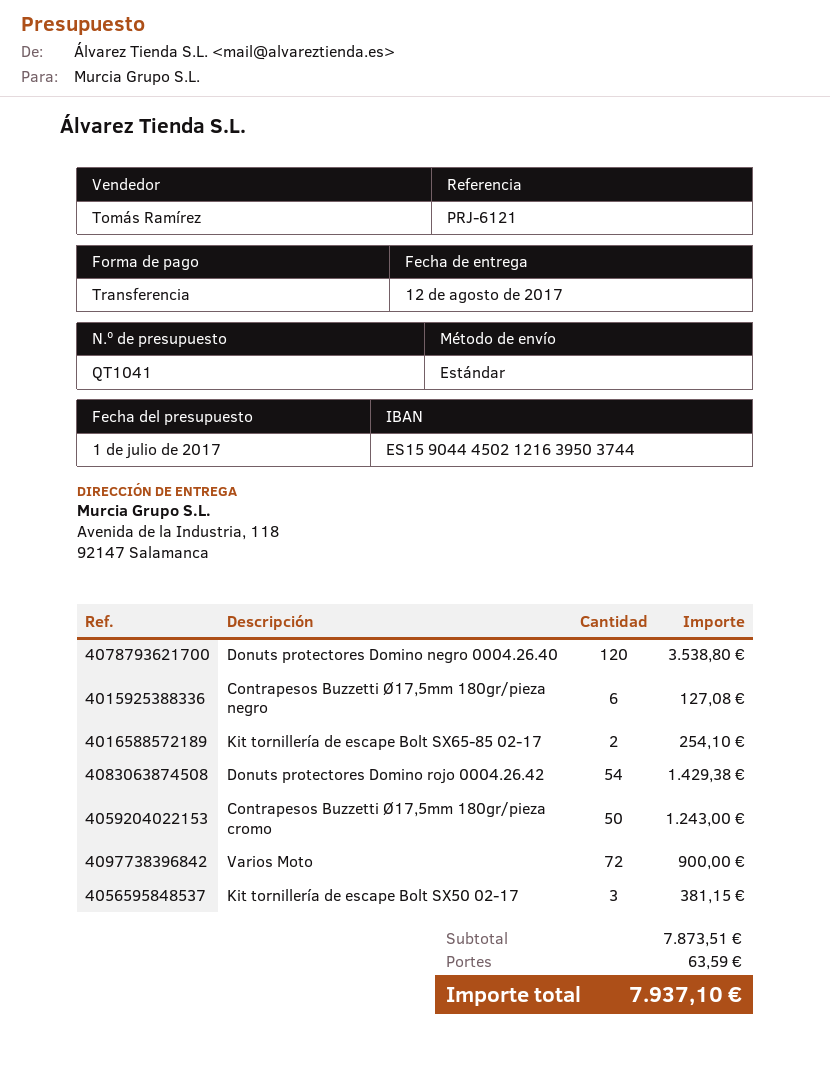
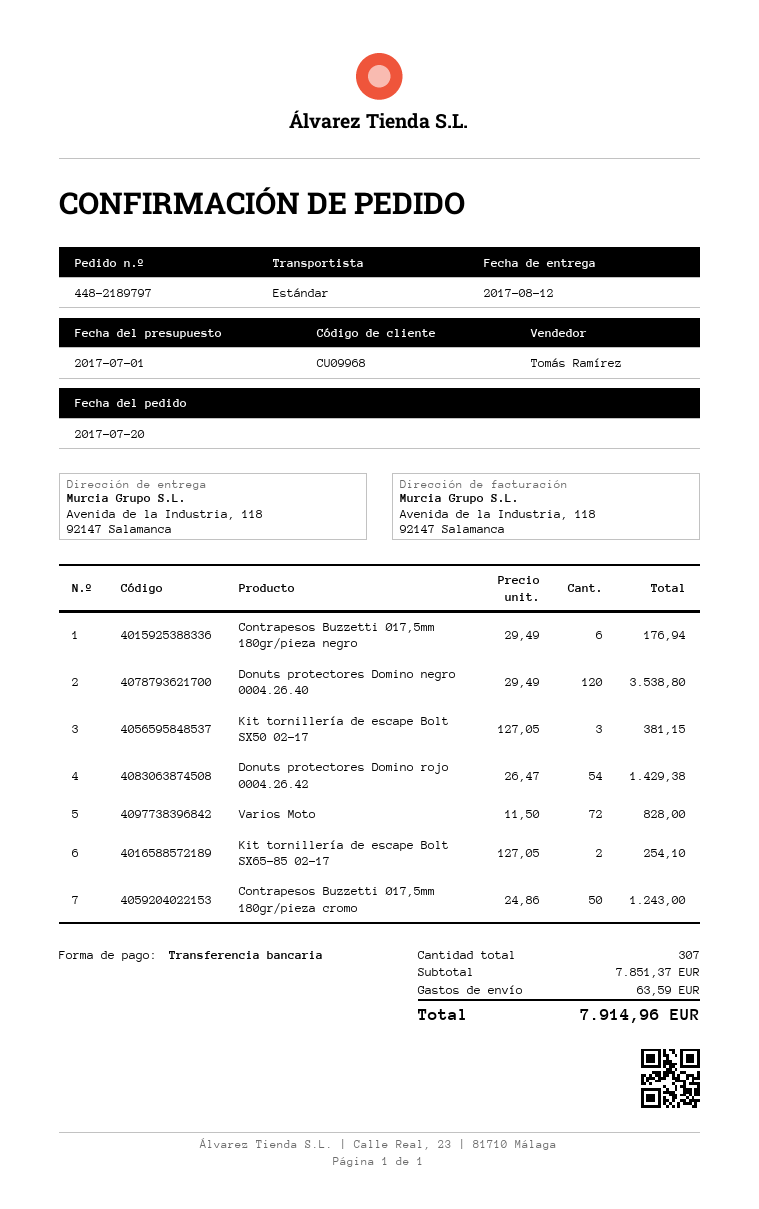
Contrapesos Buzzetti Ø17,5mm 180gr/pieza negro: 6 for 127.08 -> 6 for 176.94
Varios Moto: 72 for 900.00 -> 72 for 828.00
subtotal: 7873.51 -> 7851.37
total: 7937.10 -> 7914.96

